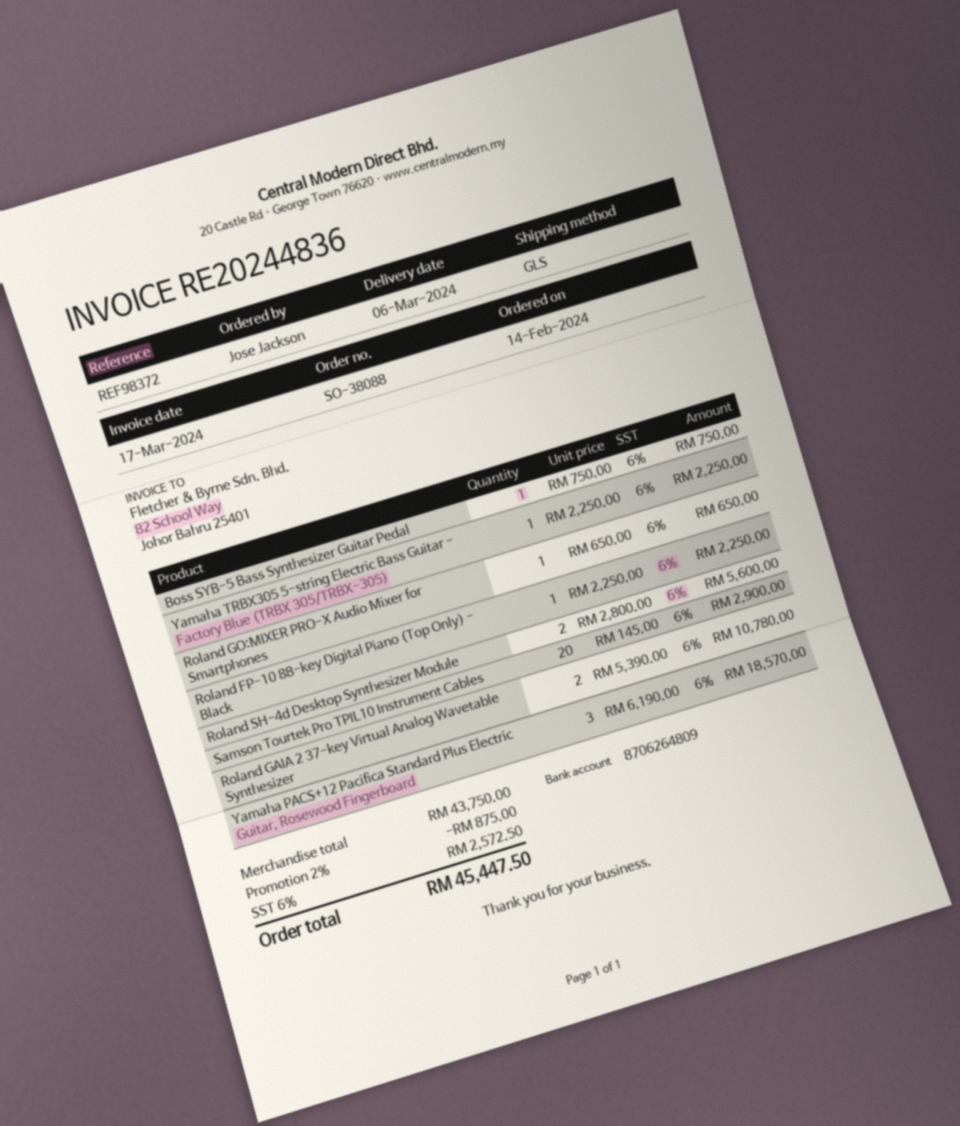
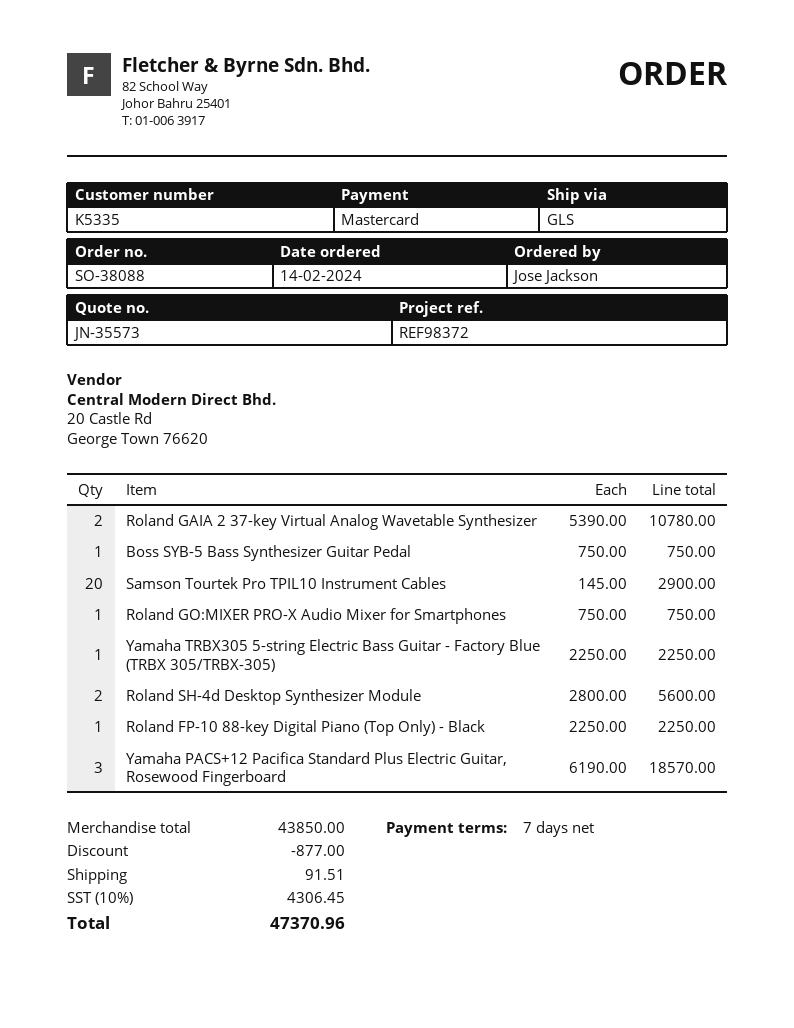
Roland GO:MIXER PRO-X Audio Mixer for Smartphones: 1 x 650.00 = 650.00 -> 1 x 750.00 = 750.00
subtotal: 43750.00 -> 43850.00
discount: 875.00 -> 877.00
shipping: none -> 91.51
tax: 6% = 2572.50 -> 10% = 4306.45
total: 45447.50 -> 47370.96

